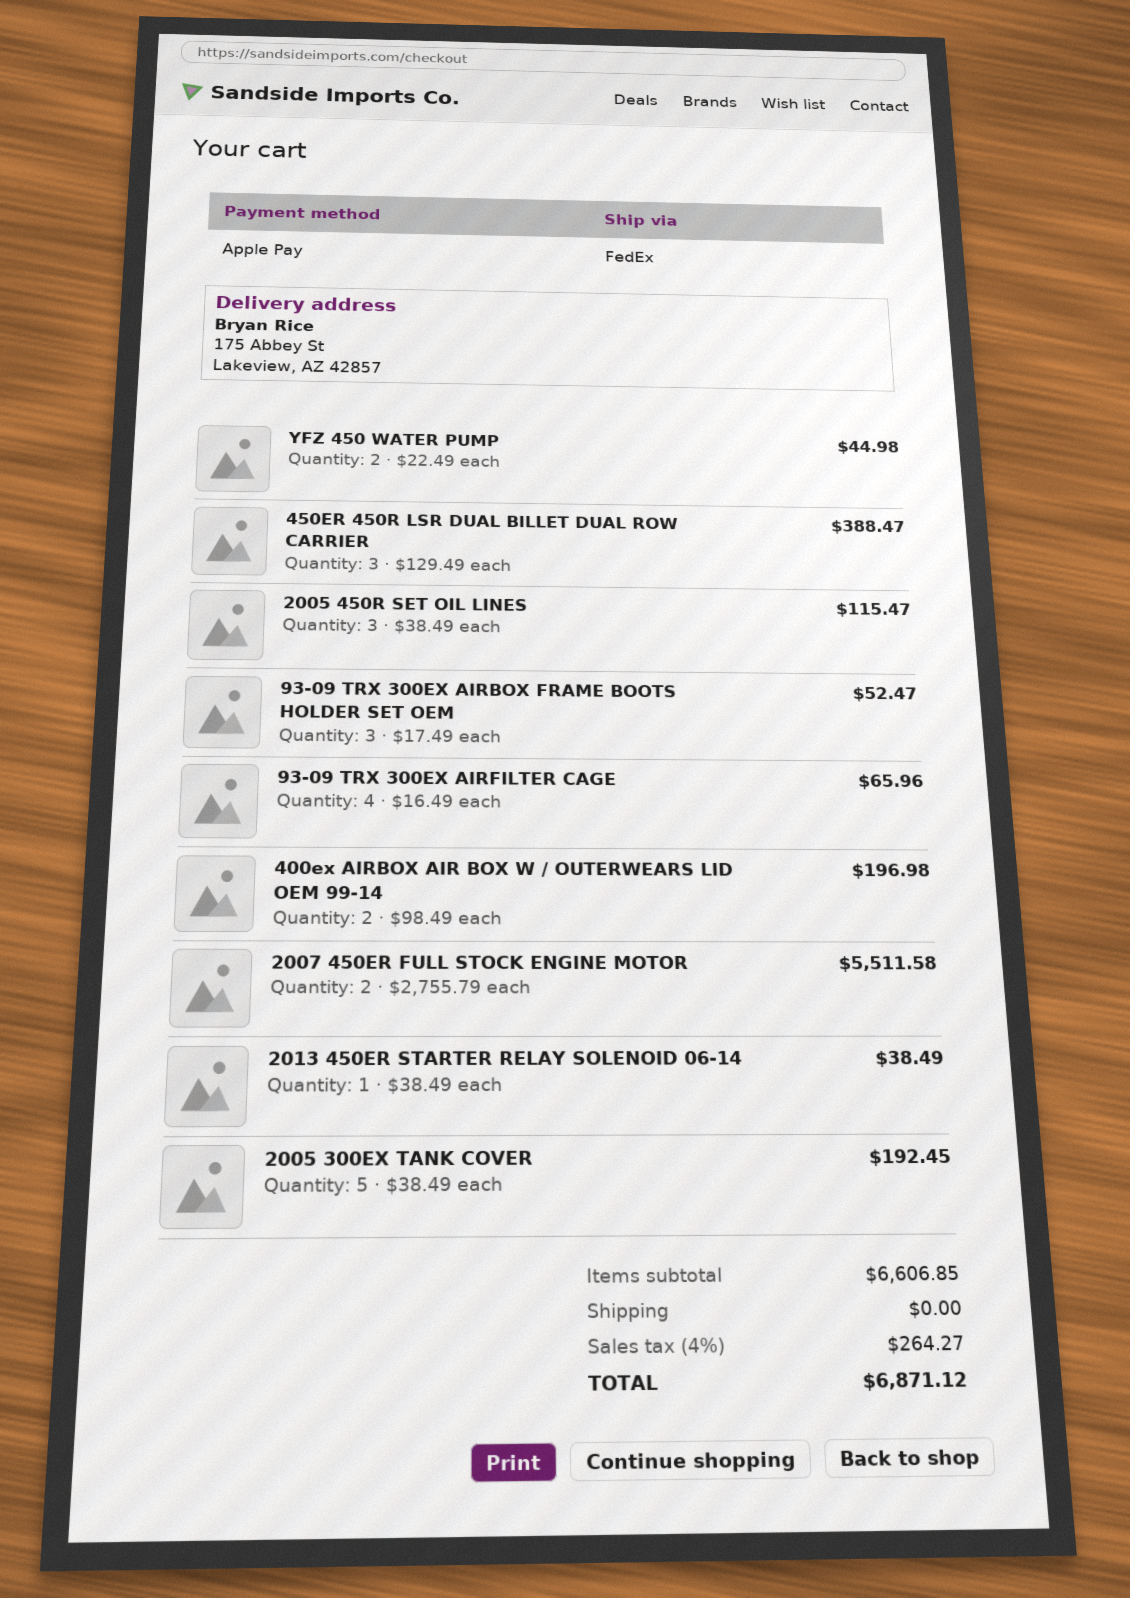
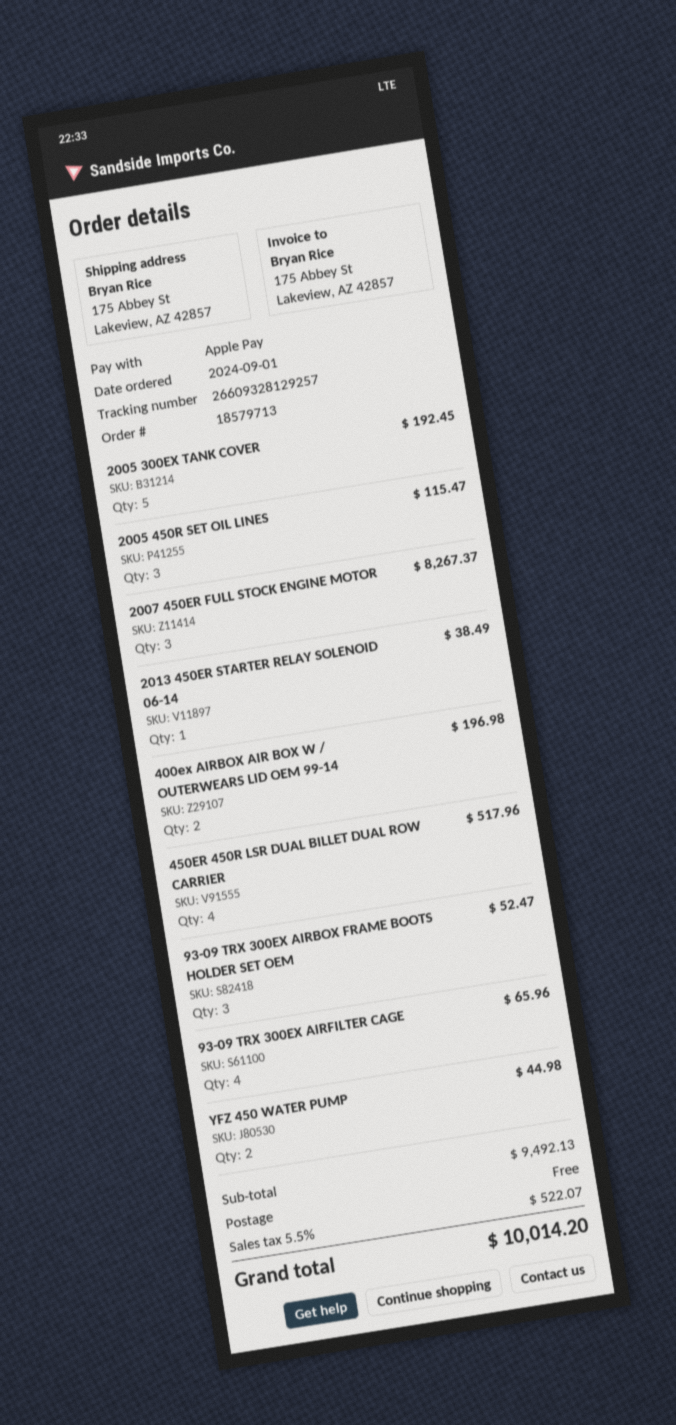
450ER 450R LSR DUAL BILLET DUAL ROW CARRIER: 3 for 388.47 -> 4 for 517.96
2007 450ER FULL STOCK ENGINE MOTOR: 2 for 5511.58 -> 3 for 8267.37
subtotal: 6606.85 -> 9492.13
tax: 4% = 264.27 -> 5.5% = 522.07
total: 6871.12 -> 10014.20

